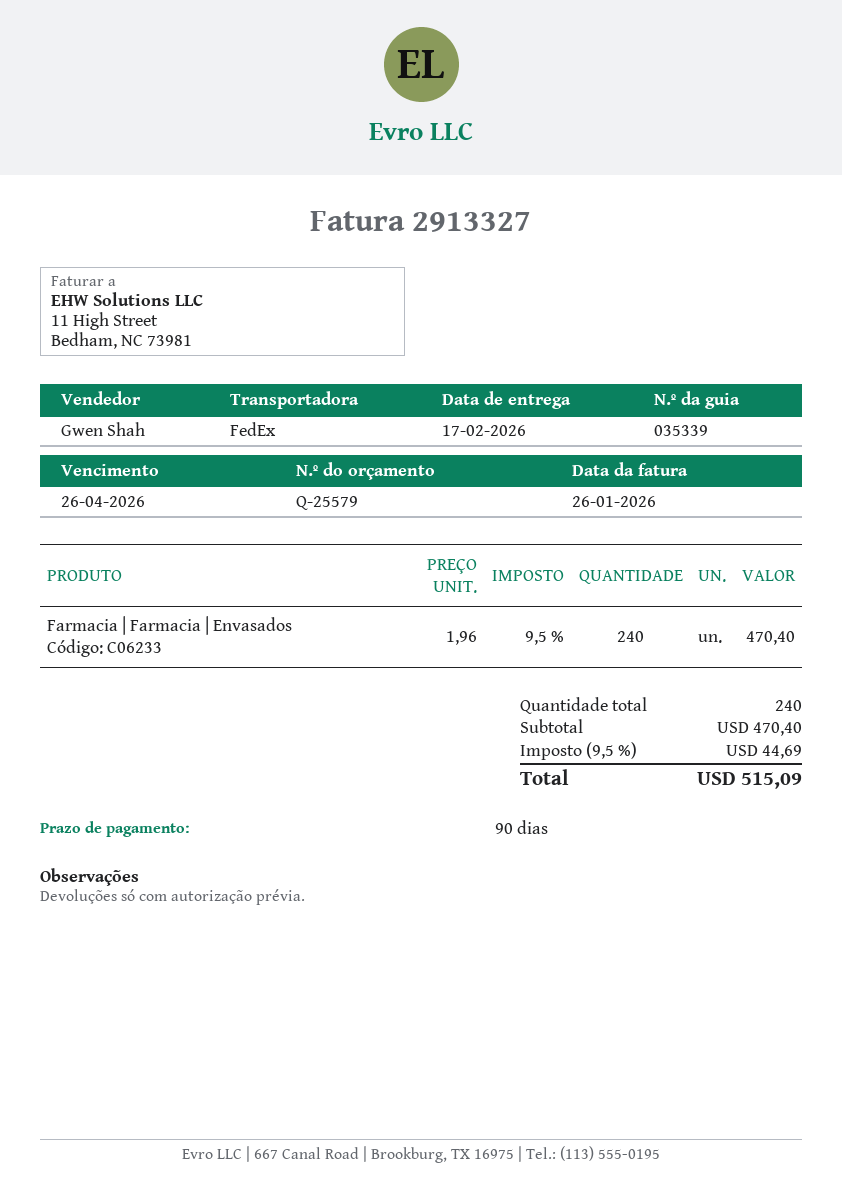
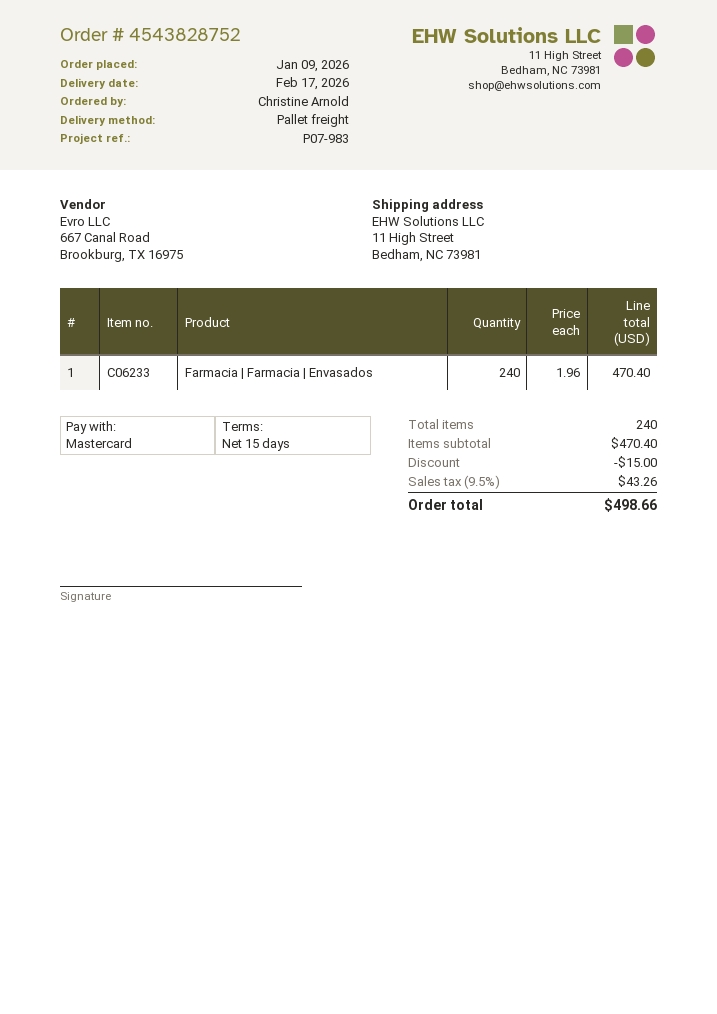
payment terms: 90 days -> 15 days
shipping method: FedEx -> pallet freight
discount: none -> 15.00
tax: 9.5% = 44.69 -> 9.5% = 43.26
total: 515.09 -> 498.66

